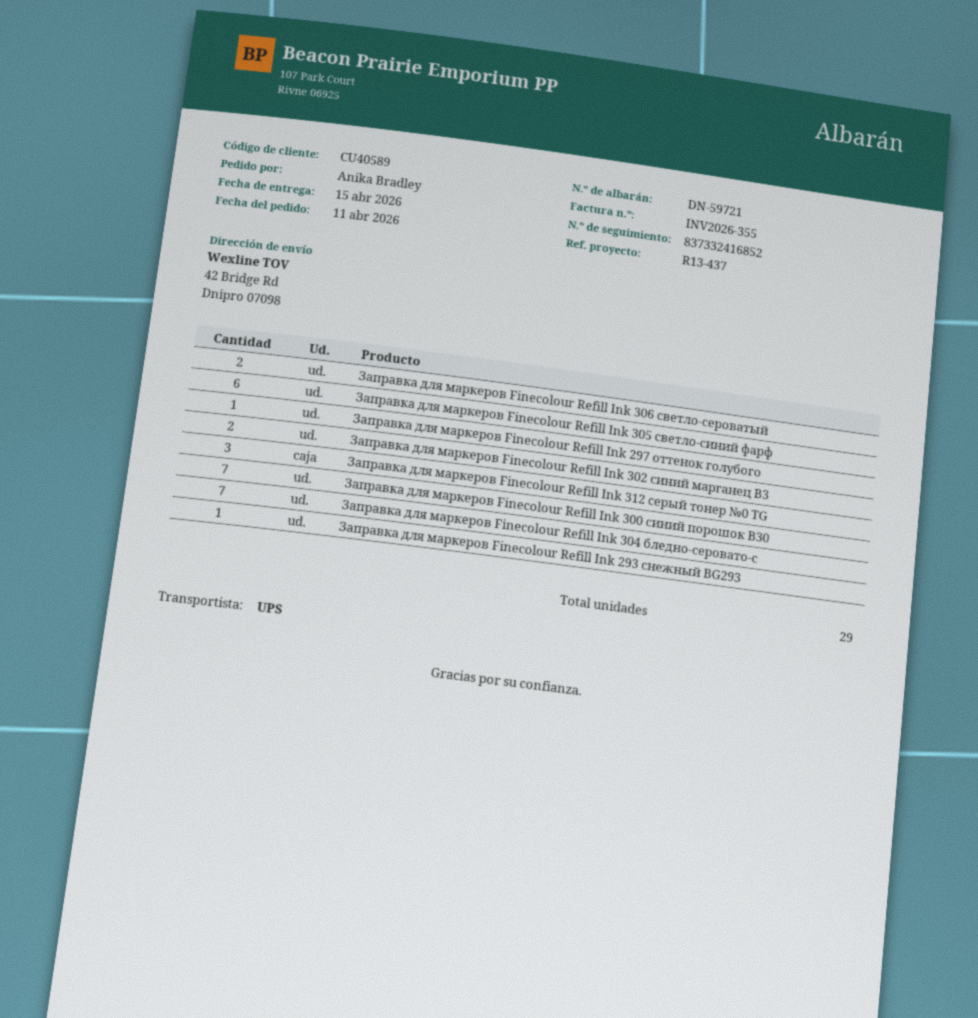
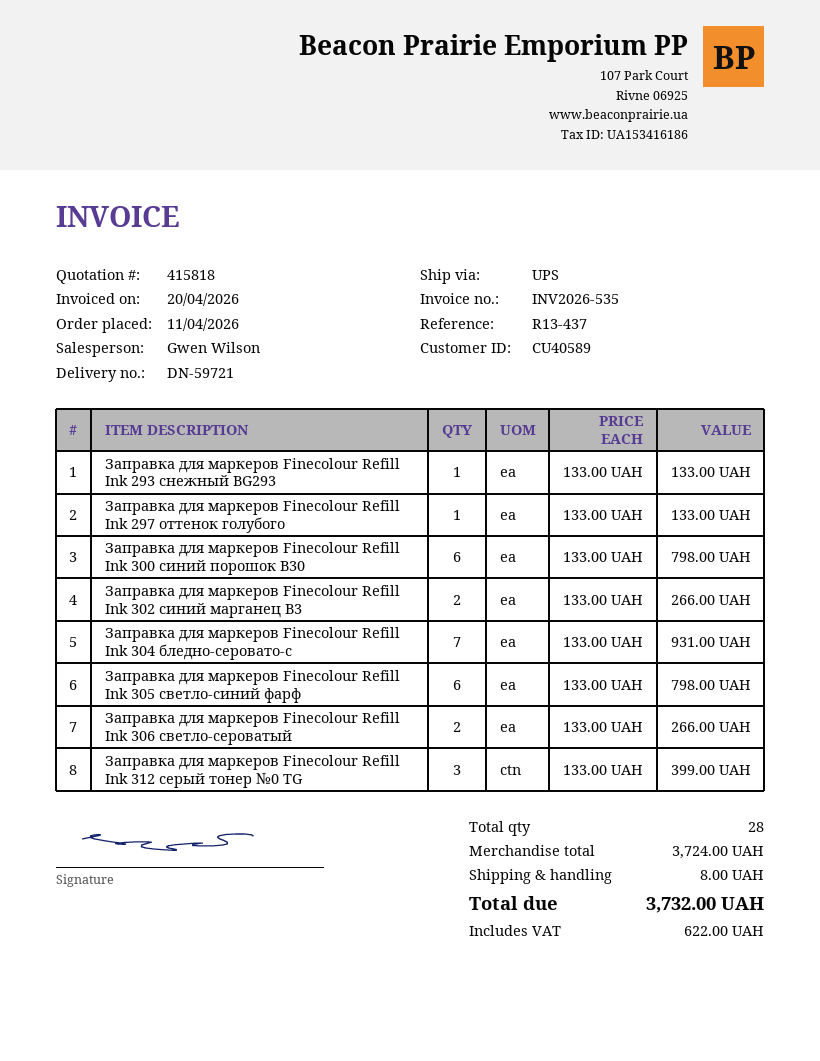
invoice number: INV2026-355 -> INV2026-535
Заправка для маркеров Finecolour Refill Ink 300 синий порошок B30: 7 -> 6
total quantity: 29 -> 28

